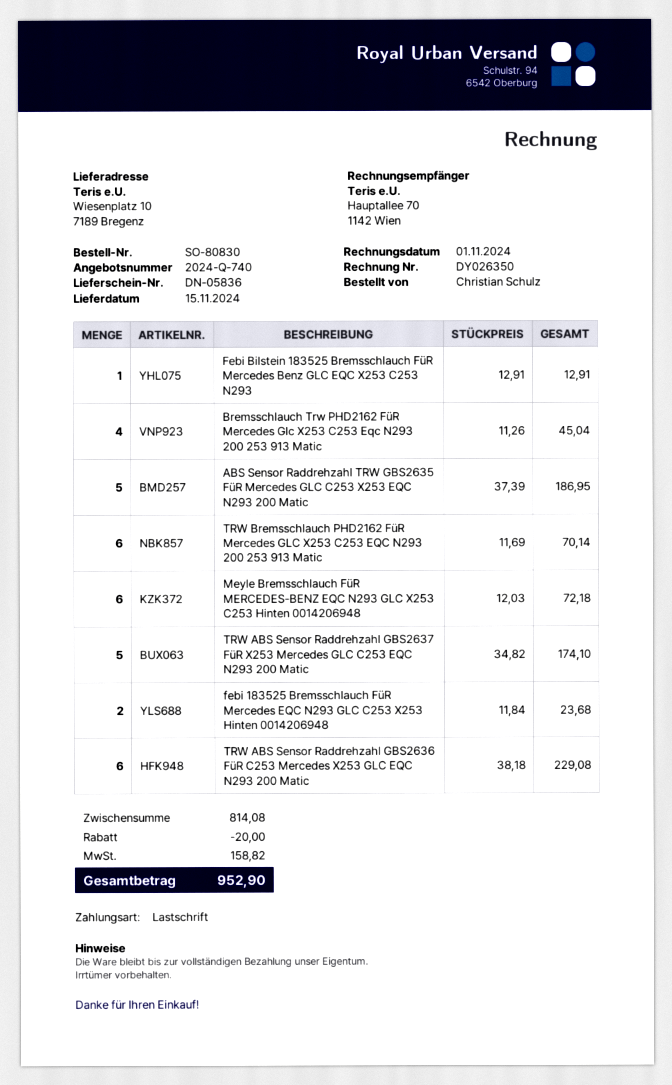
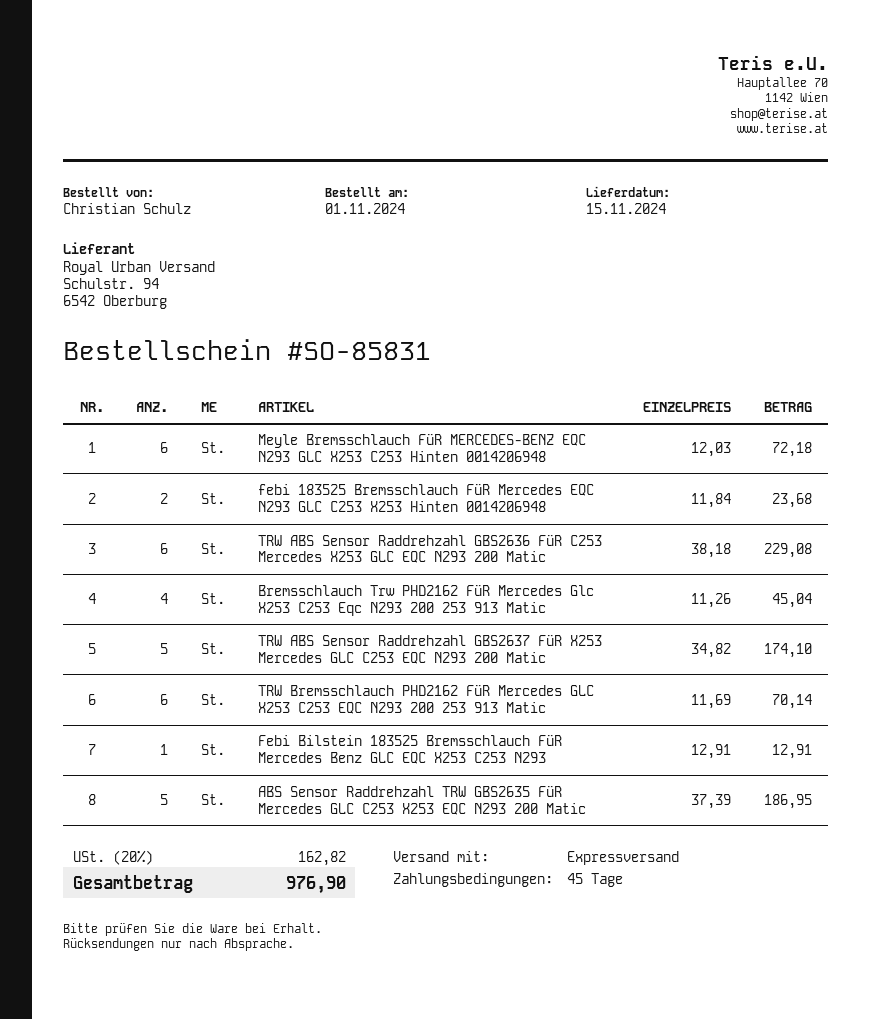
order number: SO-80830 -> SO-85831
discount: 20.00 -> none
tax: 158.82 -> 162.82
total: 952.90 -> 976.90

